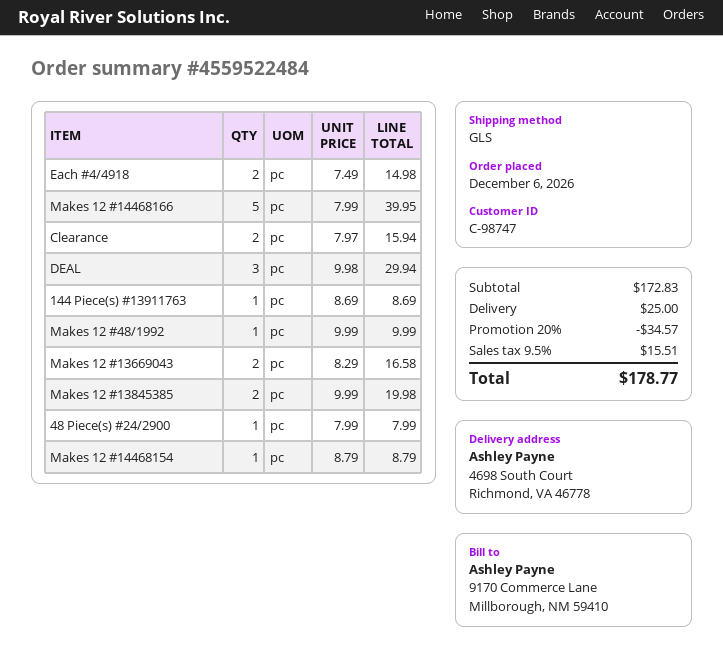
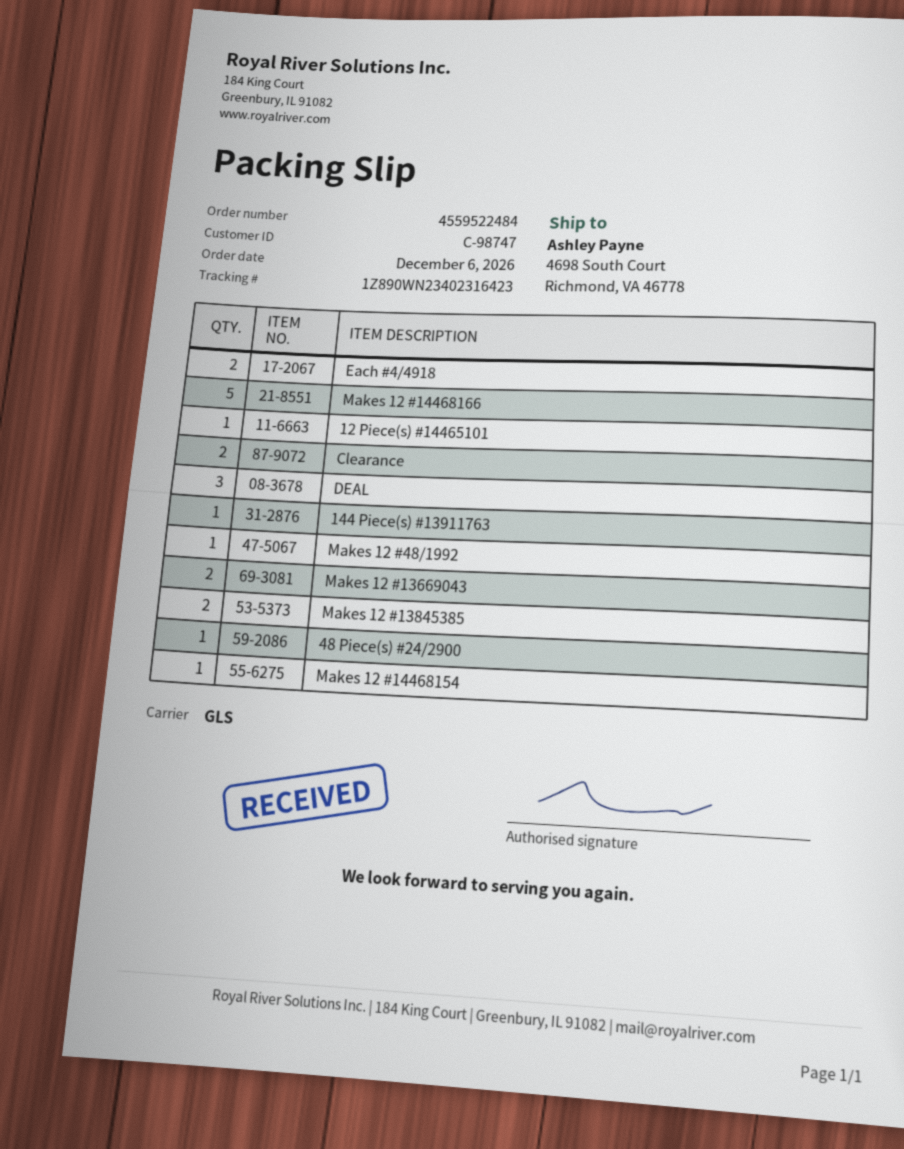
12 Piece(s) #14465101: none -> 1

